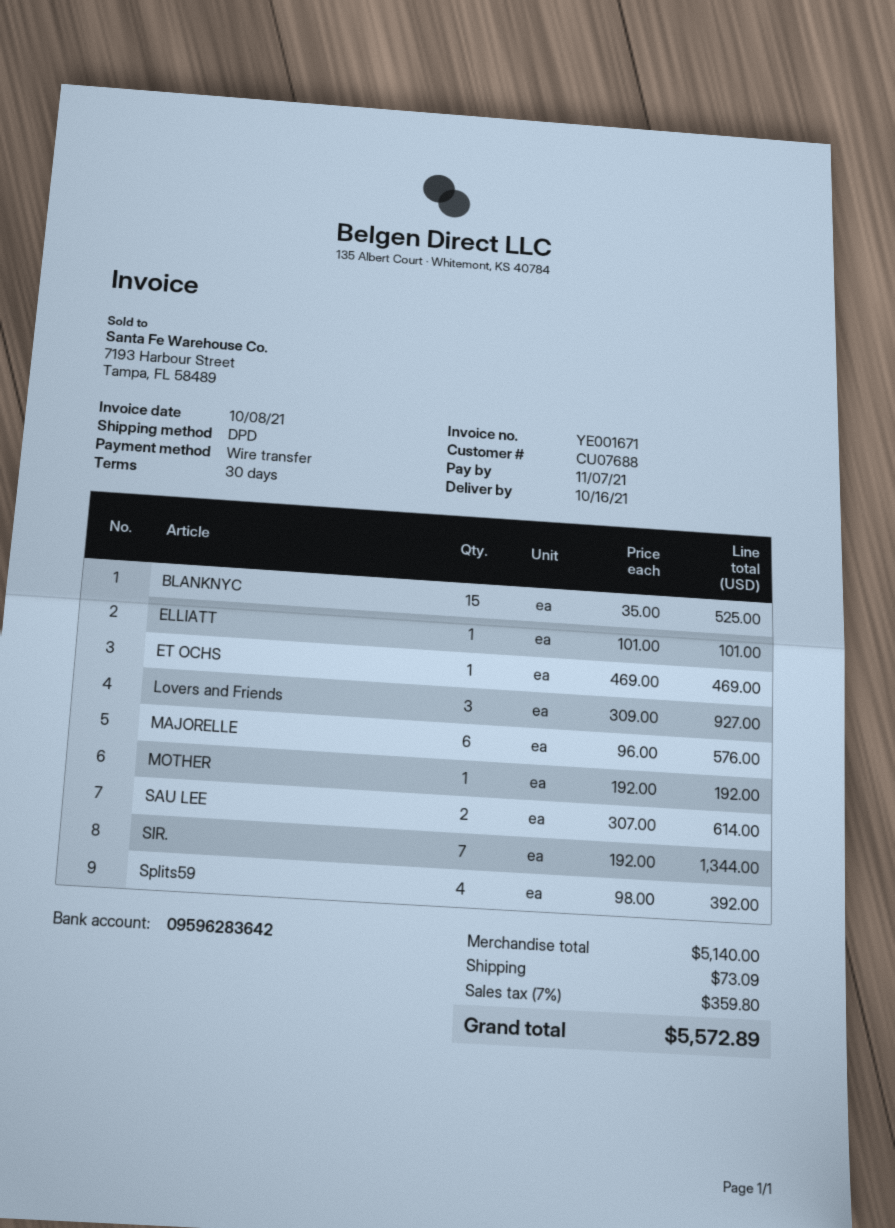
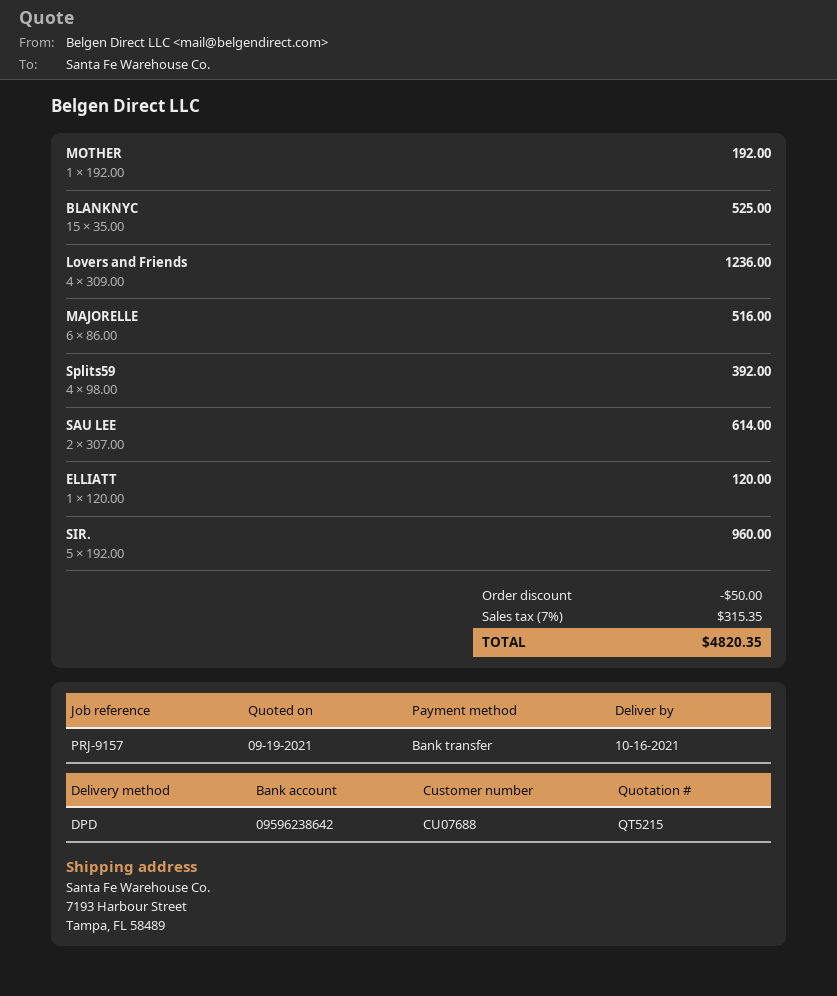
bank account: 09596283642 -> 09596238642
ELLIATT: 1 x 101.00 = 101.00 -> 1 x 120.00 = 120.00
ET OCHS: 1 x 469.00 = 469.00 -> none
Lovers and Friends: 3 x 309.00 = 927.00 -> 4 x 309.00 = 1236.00
MAJORELLE: 6 x 96.00 = 576.00 -> 6 x 86.00 = 516.00
SIR.: 7 x 192.00 = 1344.00 -> 5 x 192.00 = 960.00
discount: none -> 50.00
shipping: 73.09 -> none
tax: 7% = 359.80 -> 7% = 315.35
total: 5572.89 -> 4820.35

